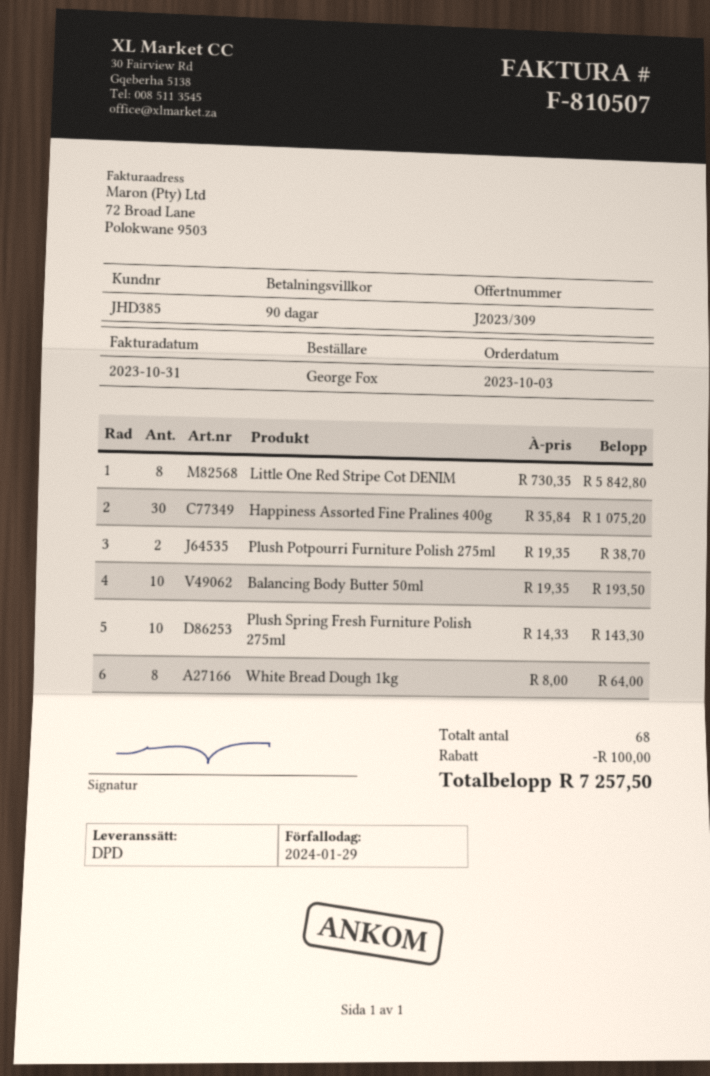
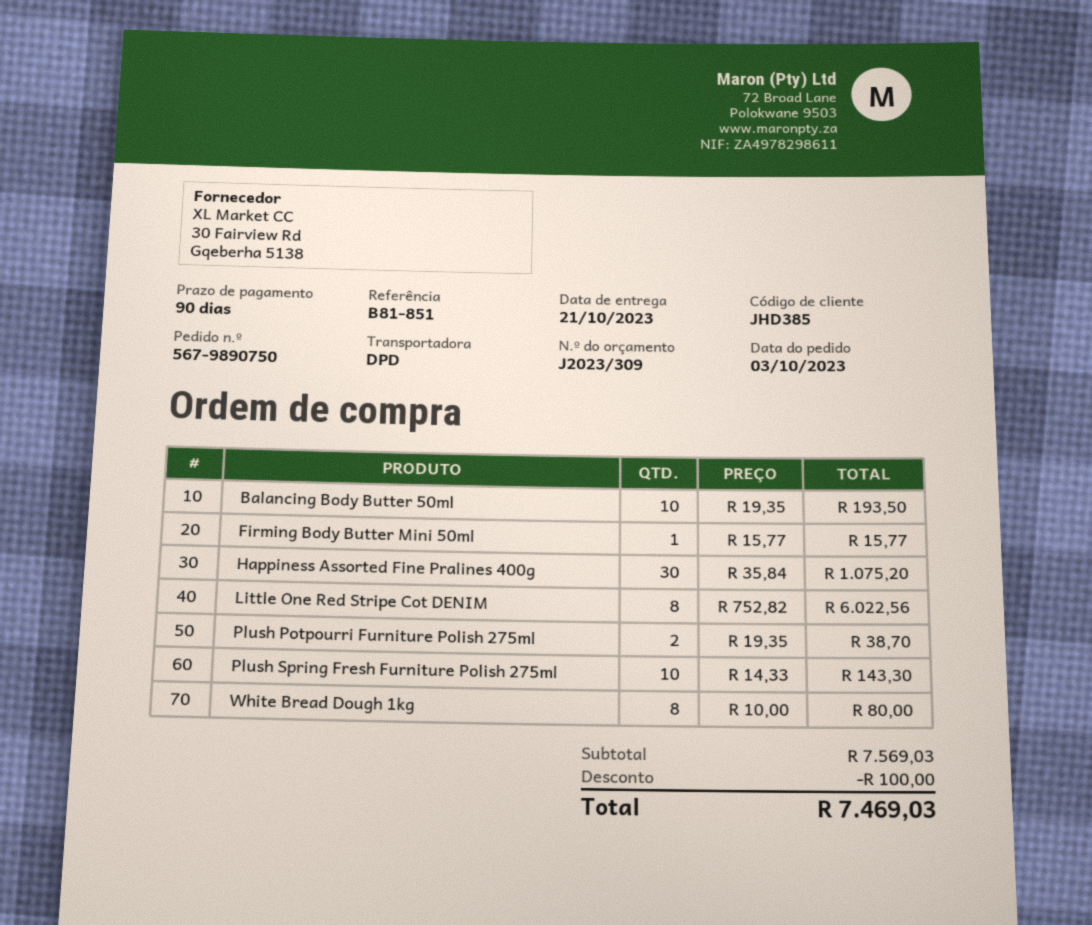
Little One Red Stripe Cot DENIM: 8 x 730.35 = 5842.80 -> 8 x 752.82 = 6022.56
White Bread Dough 1kg: 8 x 8.00 = 64.00 -> 8 x 10.00 = 80.00
Firming Body Butter Mini 50ml: none -> 1 x 15.77 = 15.77
total: 7257.50 -> 7469.03

